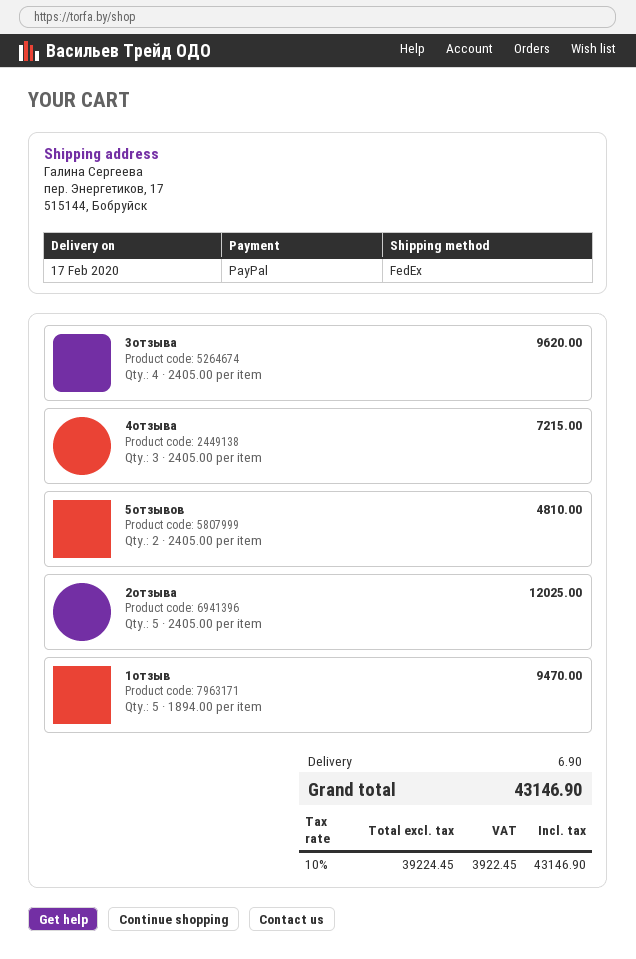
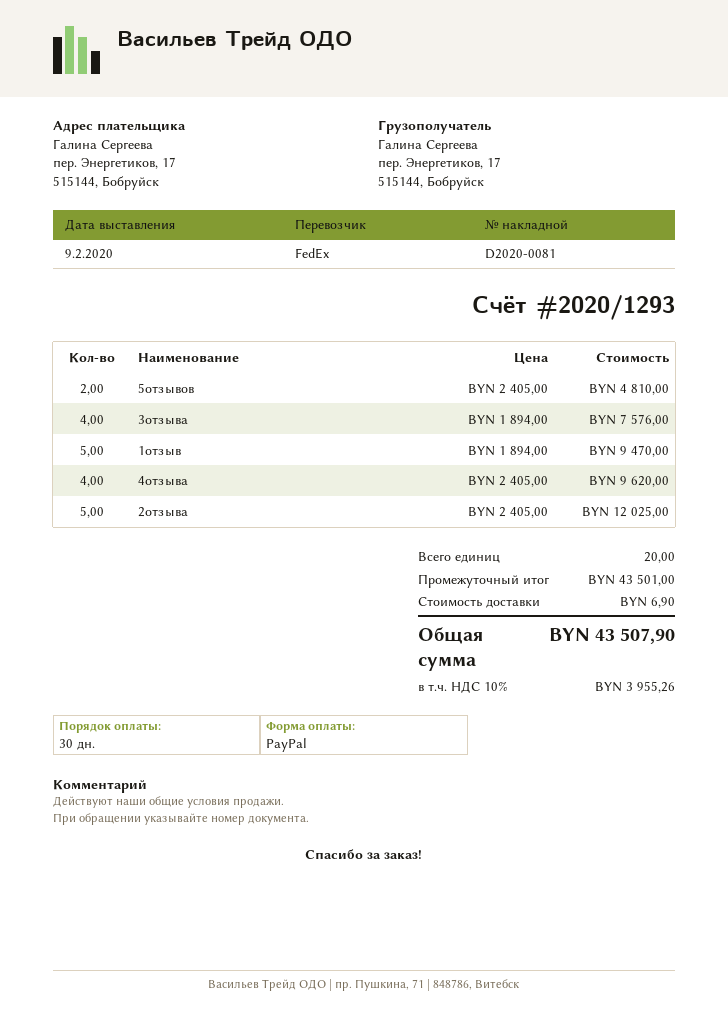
3отзыва: 4 x 2405.00 = 9620.00 -> 4 x 1894.00 = 7576.00
4отзыва: 3 x 2405.00 = 7215.00 -> 4 x 2405.00 = 9620.00
tax: 10% = 3922.45 -> 10% = 3955.26
total: 43146.90 -> 43507.90

